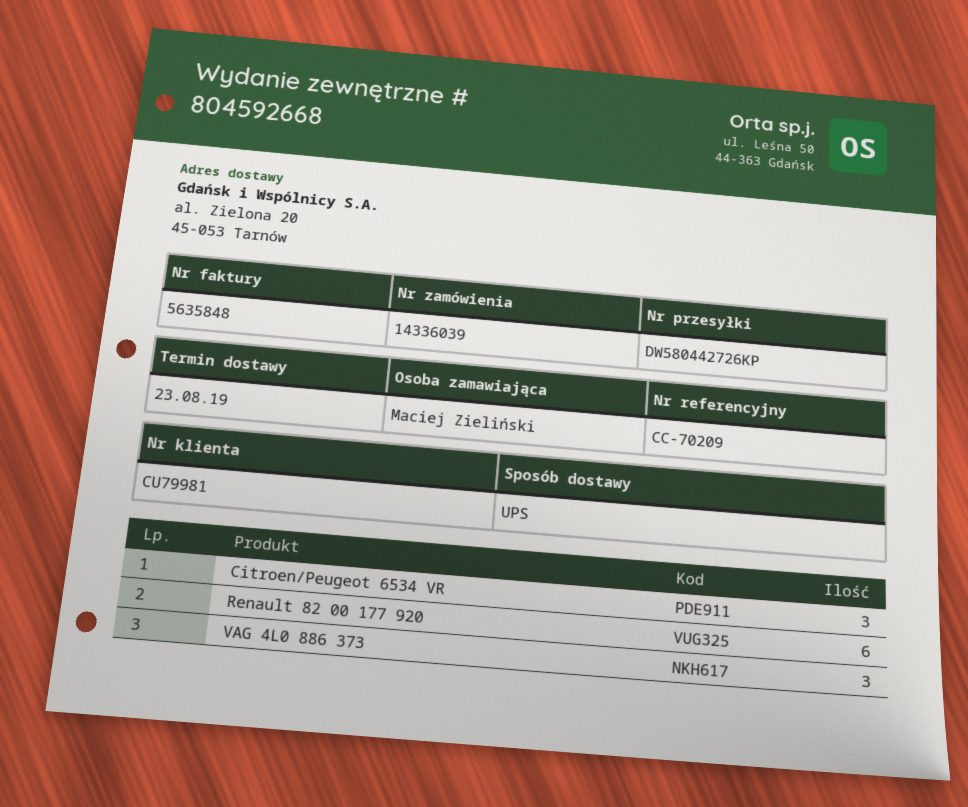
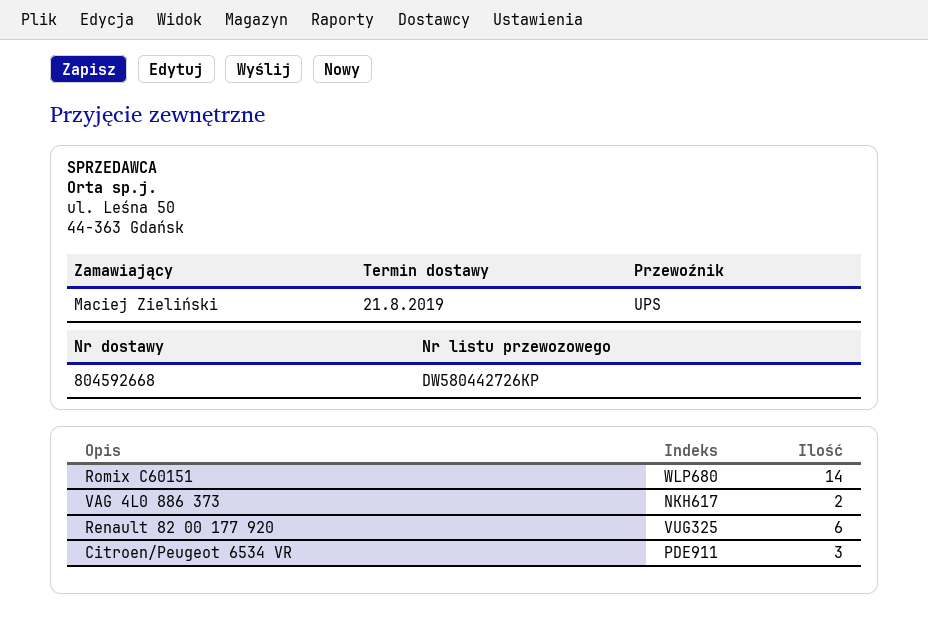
delivery date: 2019-08-23 -> 2019-08-21
VAG 4L0 886 373: 3 -> 2
Romix C60151: none -> 14

